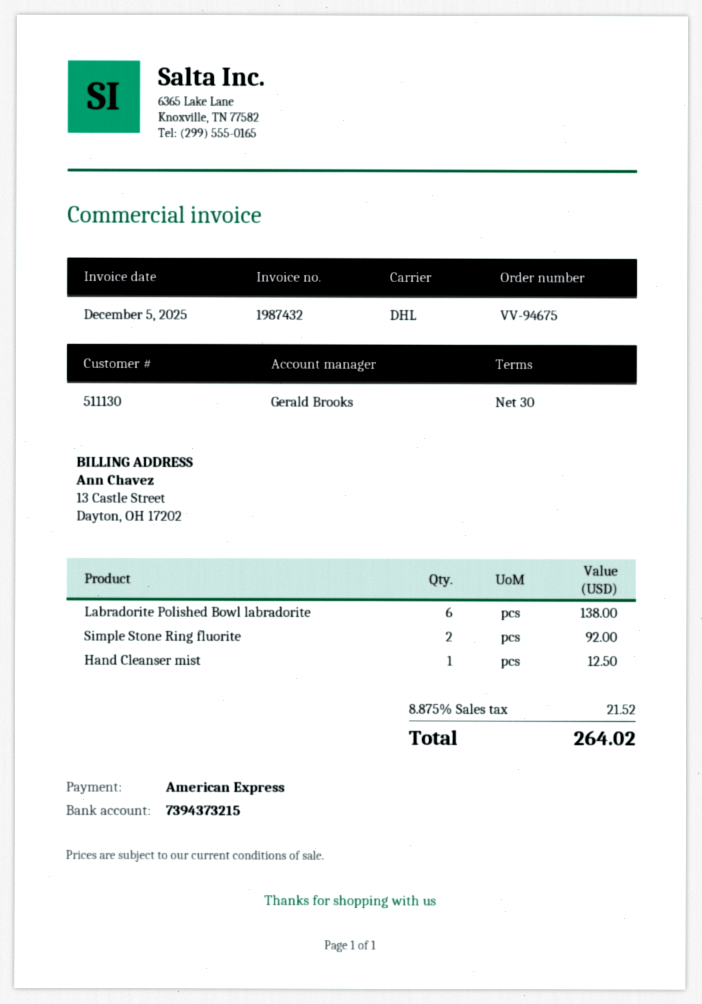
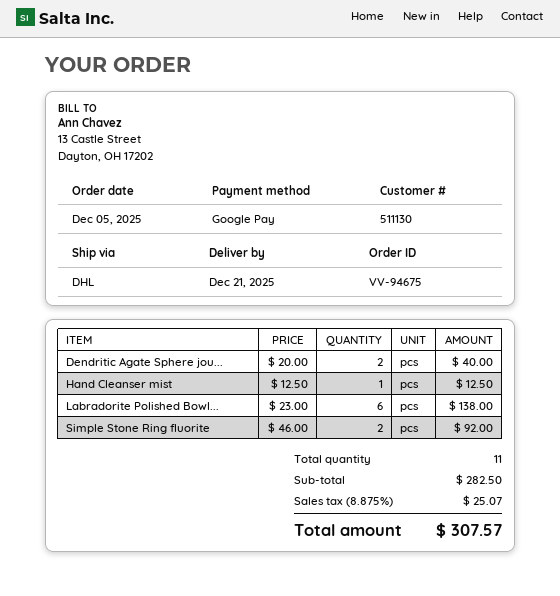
payment method: American Express -> Google Pay
Dendritic Agate Sphere jou...: none -> 2 for 40.00
tax: 8.875% = 21.52 -> 8.875% = 25.07
total: 264.02 -> 307.57

